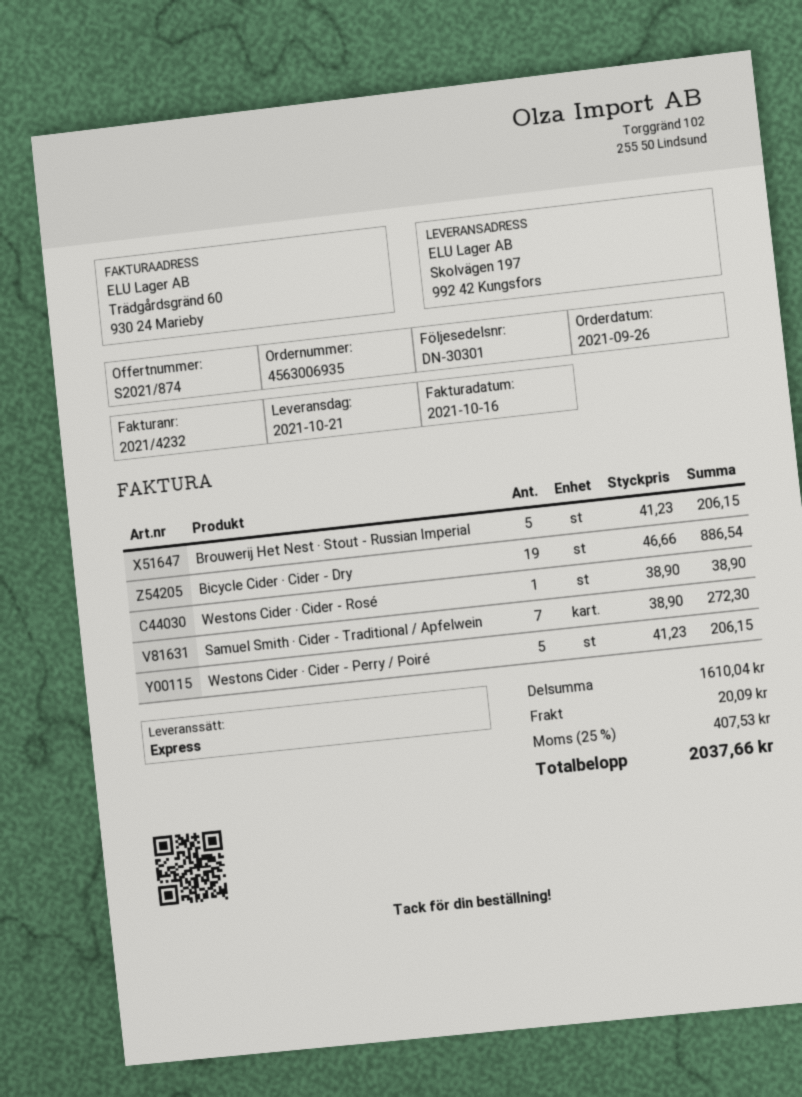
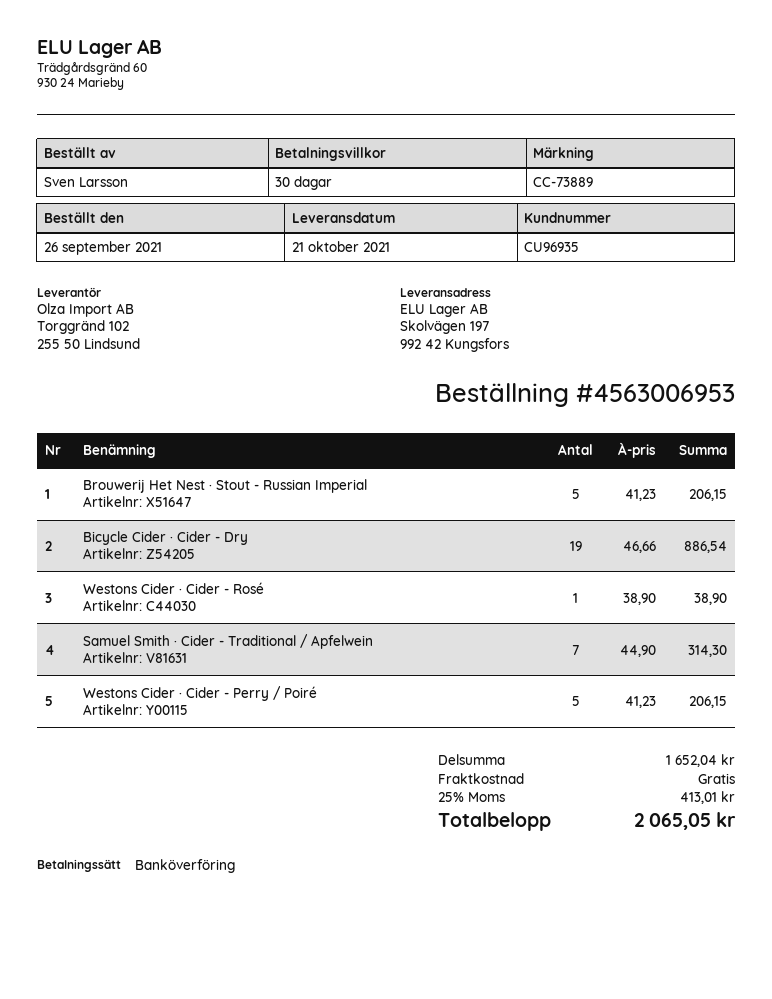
order number: 4563006935 -> 4563006953
Samuel Smith · Cider - Traditional / Apfelwein: 7 x 38.90 = 272.30 -> 7 x 44.90 = 314.30
subtotal: 1610.04 -> 1652.04
shipping: 20.09 -> 0.00
tax: 25% = 407.53 -> 25% = 413.01
total: 2037.66 -> 2065.05

